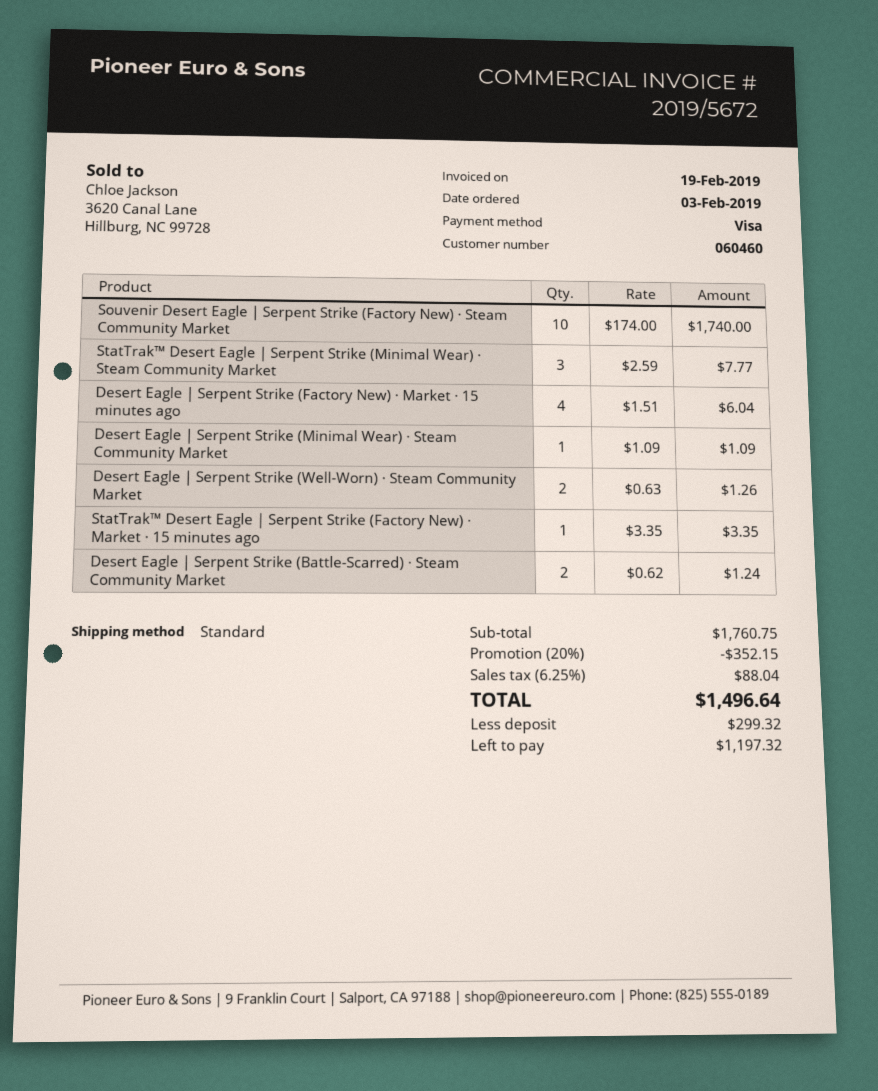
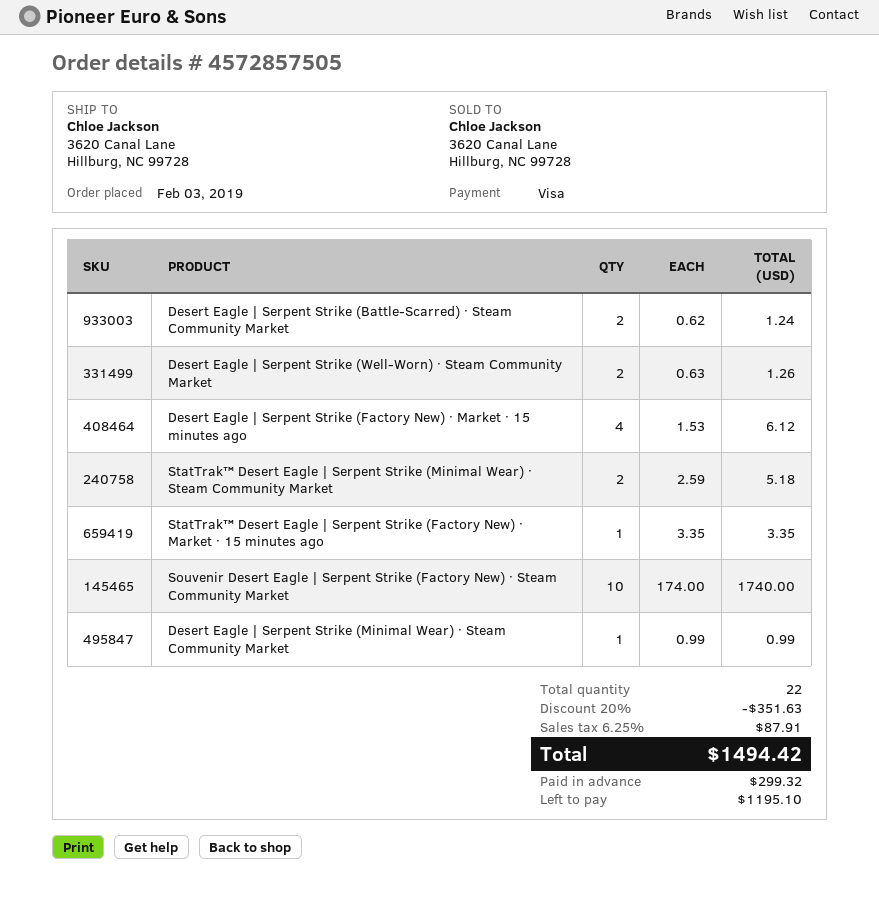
StatTrak™ Desert Eagle | Serpent Strike (Minimal Wear) · Steam Community Market: 3 x 2.59 = 7.77 -> 2 x 2.59 = 5.18
Desert Eagle | Serpent Strike (Factory New) · Market · 15 minutes ago: 4 x 1.51 = 6.04 -> 4 x 1.53 = 6.12
Desert Eagle | Serpent Strike (Minimal Wear) · Steam Community Market: 1 x 1.09 = 1.09 -> 1 x 0.99 = 0.99
discount: 20% = 352.15 -> 20% = 351.63
tax: 6.25% = 88.04 -> 6.25% = 87.91
total: 1496.64 -> 1494.42
balance: 1197.32 -> 1195.10

